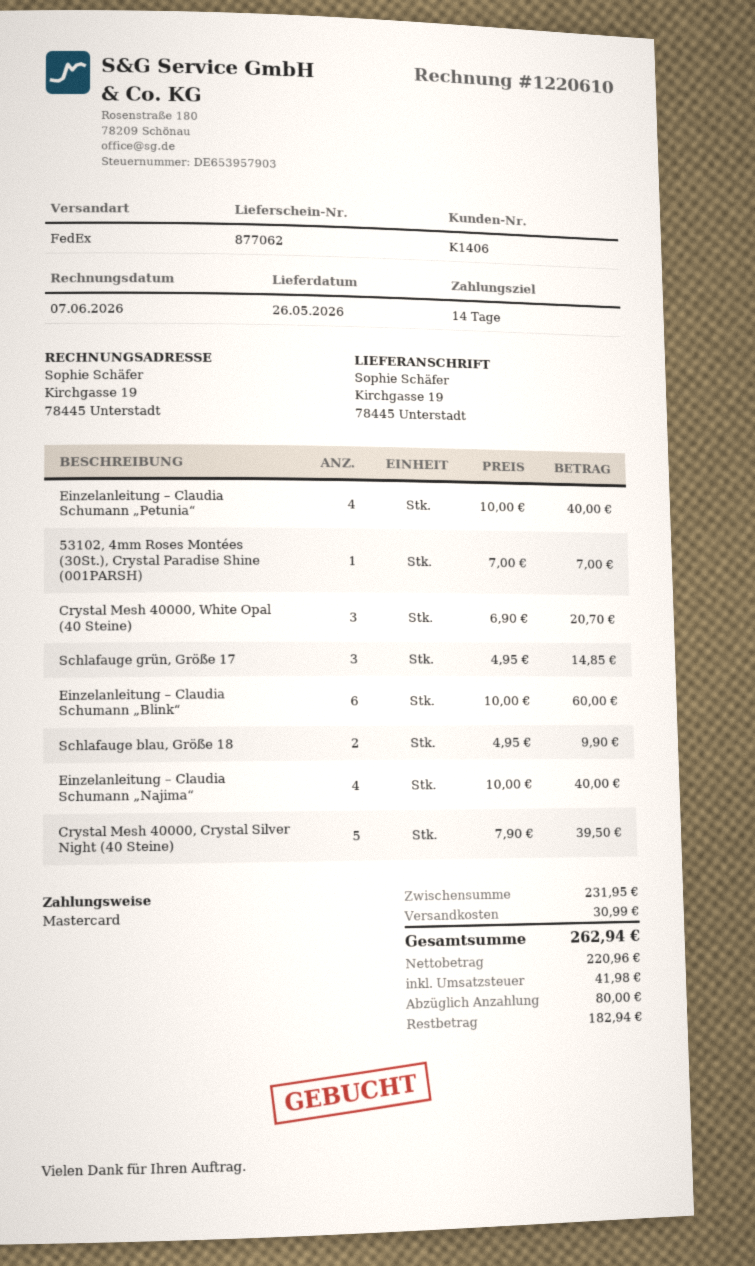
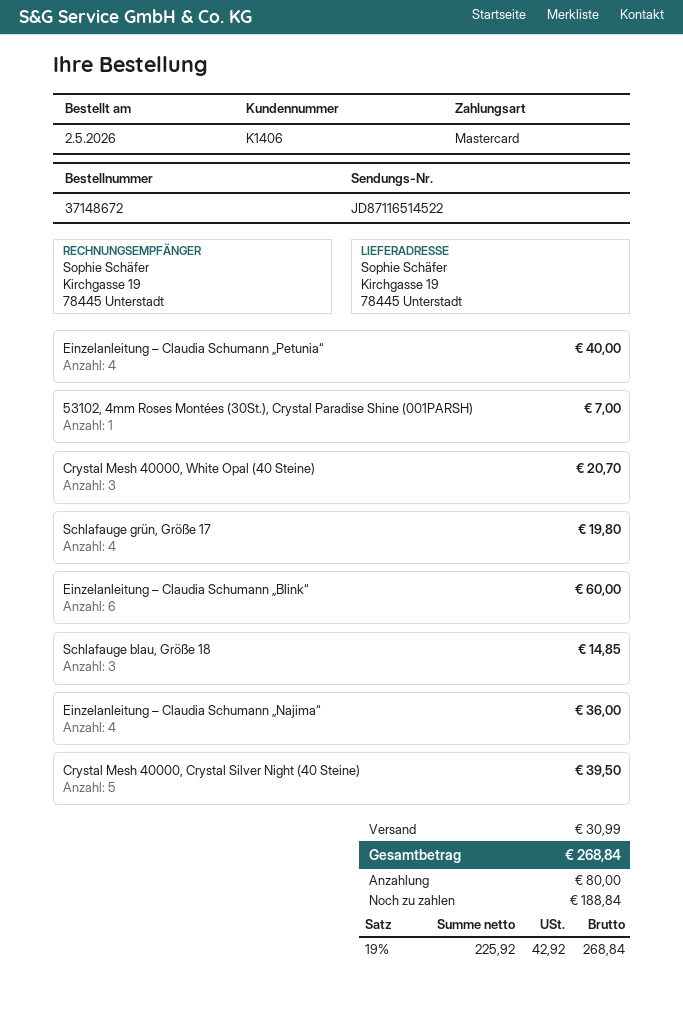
Schlafauge grün, Größe 17: 3 for 14.85 -> 4 for 19.80
Schlafauge blau, Größe 18: 2 for 9.90 -> 3 for 14.85
Einzelanleitung – Claudia Schumann „Najima“: 4 for 40.00 -> 4 for 36.00
net: 220.96 -> 225.92
tax: 41.98 -> 42.92
total: 262.94 -> 268.84
balance: 182.94 -> 188.84

